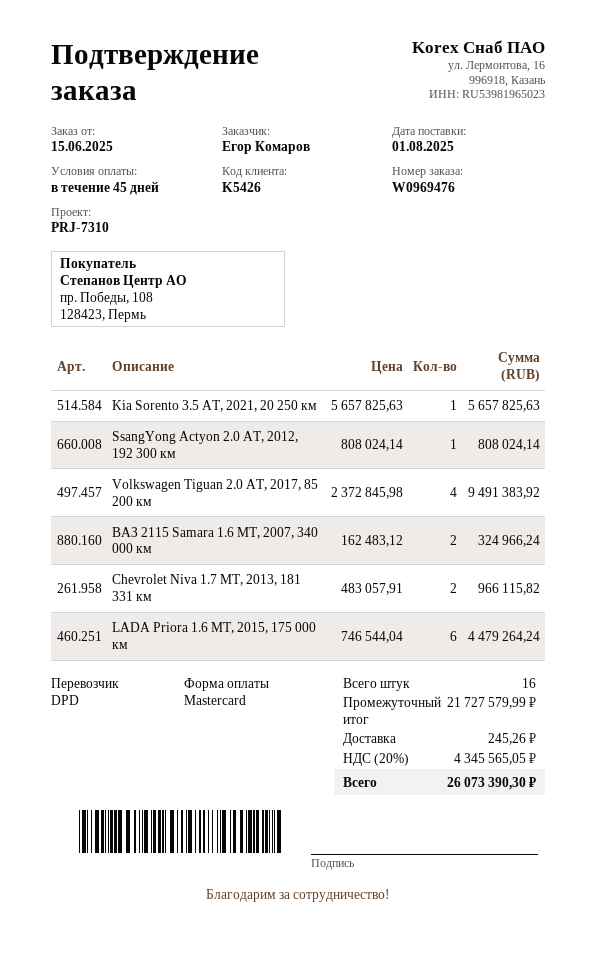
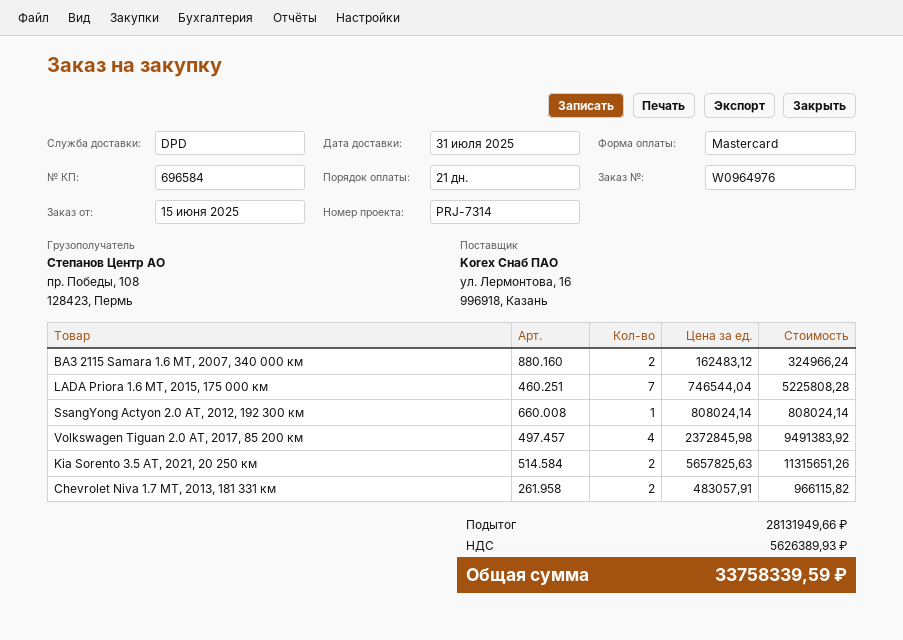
order number: W0969476 -> W0964976
delivery date: 2025-08-01 -> 2025-07-31
payment terms: 45 days -> 21 days
reference: PRJ-7310 -> PRJ-7314
Kia Sorento 3.5 AT, 2021, 20 250 км: 1 x 5657825.63 = 5657825.63 -> 2 x 5657825.63 = 11315651.26
LADA Priora 1.6 МТ, 2015, 175 000 км: 6 x 746544.04 = 4479264.24 -> 7 x 746544.04 = 5225808.28
subtotal: 21727579.99 -> 28131949.66
shipping: 245.26 -> none
tax: 4345565.05 -> 5626389.93
total: 26073390.30 -> 33758339.59

